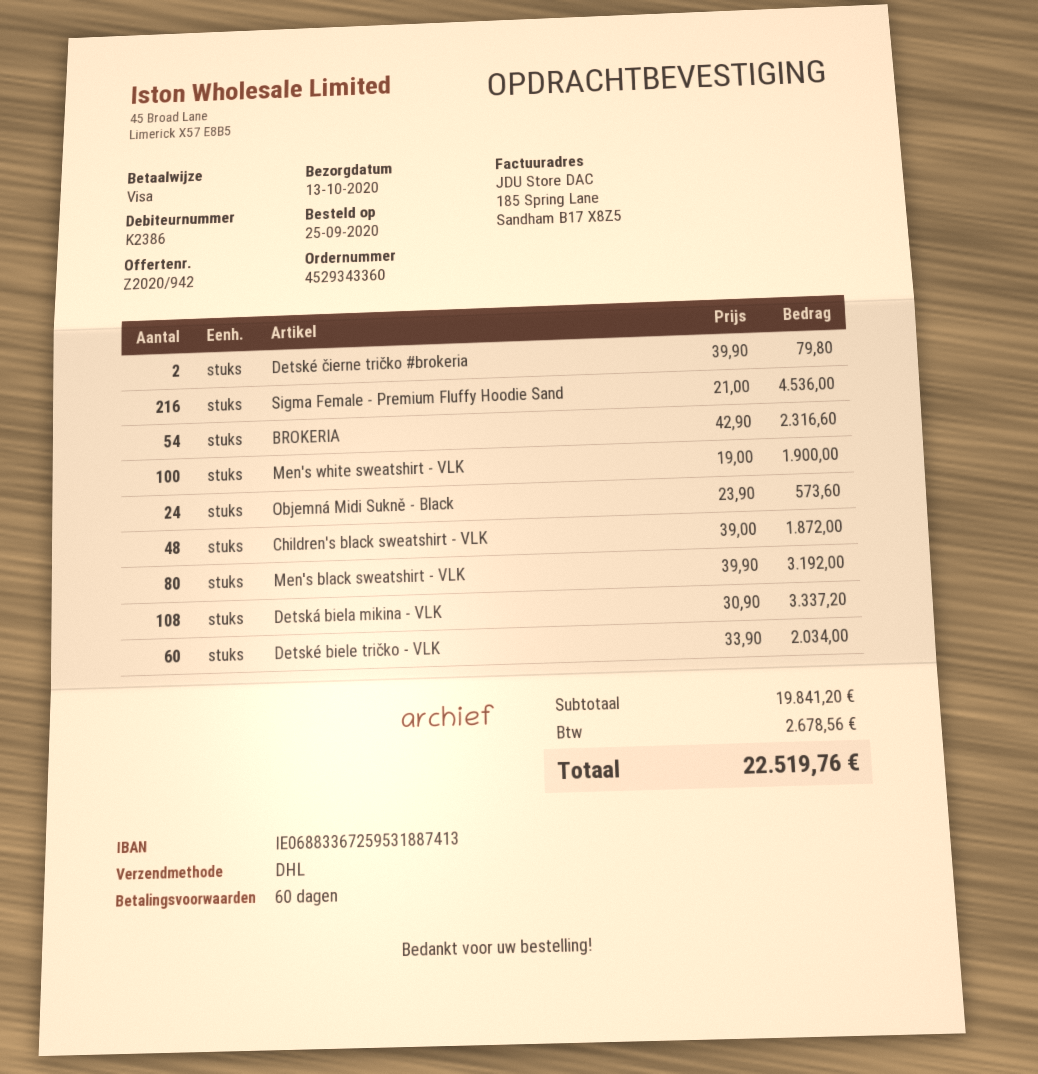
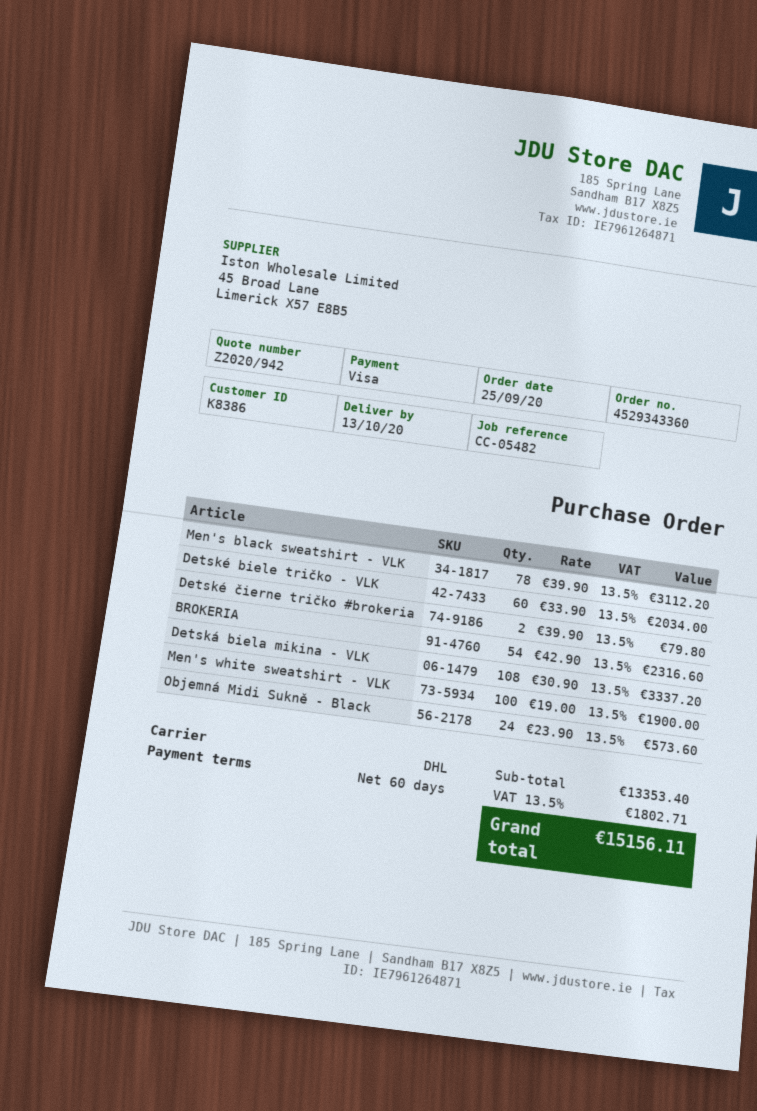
customer number: K2386 -> K8386
Sigma Female - Premium Fluffy Hoodie Sand: 216 x 21.00 = 4536.00 -> none
Children's black sweatshirt - VLK: 48 x 39.00 = 1872.00 -> none
Men's black sweatshirt - VLK: 80 x 39.90 = 3192.00 -> 78 x 39.90 = 3112.20
subtotal: 19841.20 -> 13353.40
tax: 2678.56 -> 1802.71
total: 22519.76 -> 15156.11

